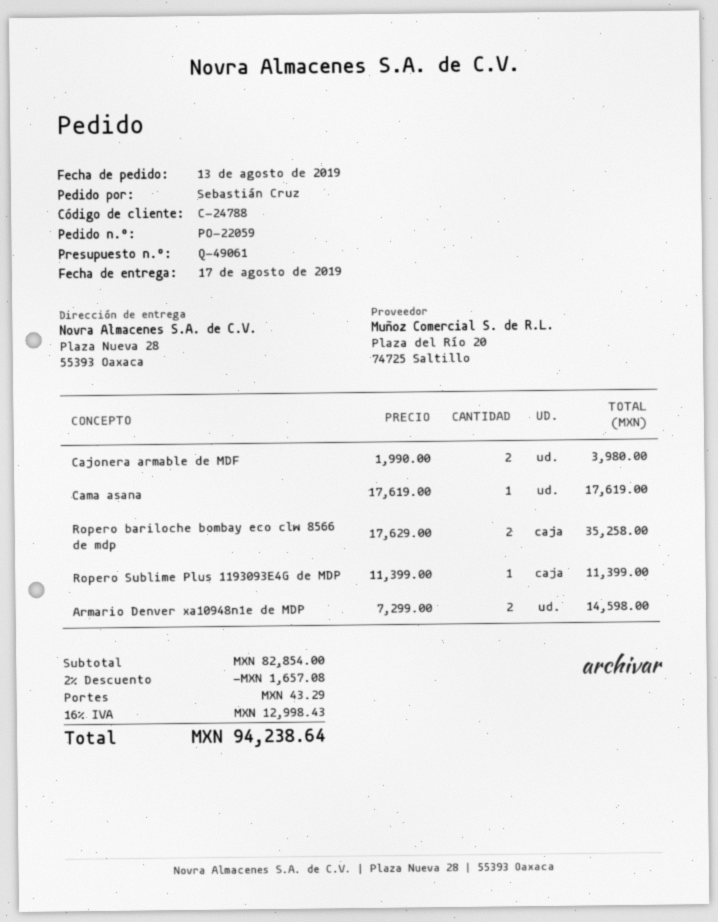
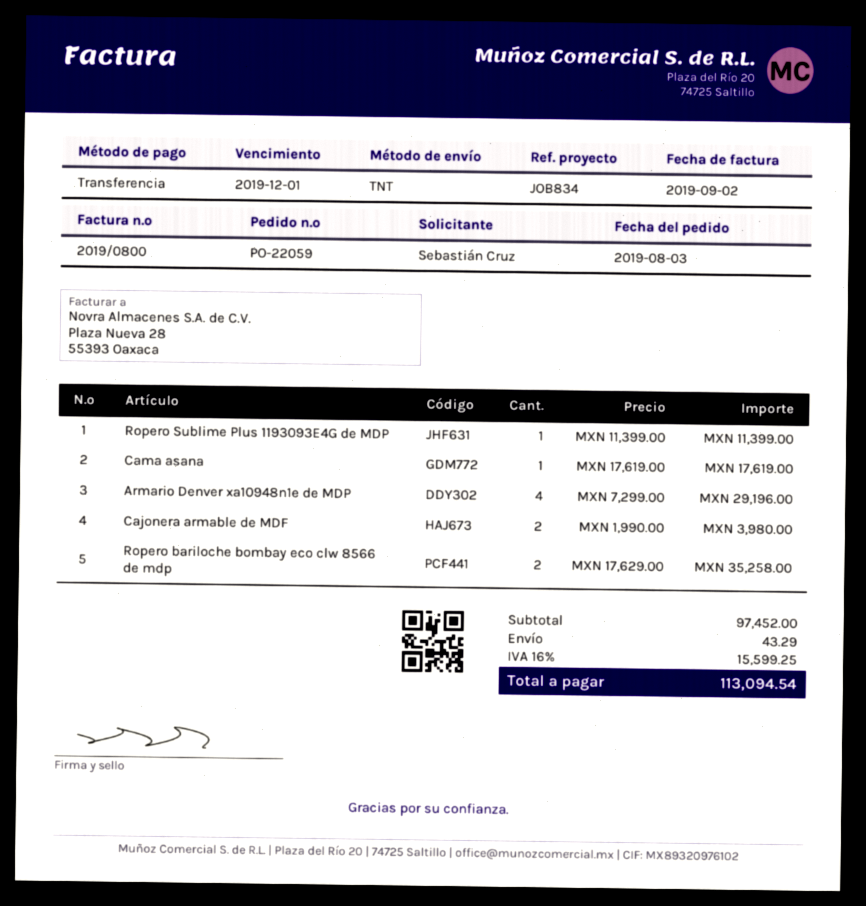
order date: 2019-08-13 -> 2019-08-03
Armario Denver xa10948n1e de MDP: 2 x 7299.00 = 14598.00 -> 4 x 7299.00 = 29196.00
subtotal: 82854.00 -> 97452.00
discount: 2% = 1657.08 -> none
tax: 16% = 12998.43 -> 16% = 15599.25
total: 94238.64 -> 113094.54

